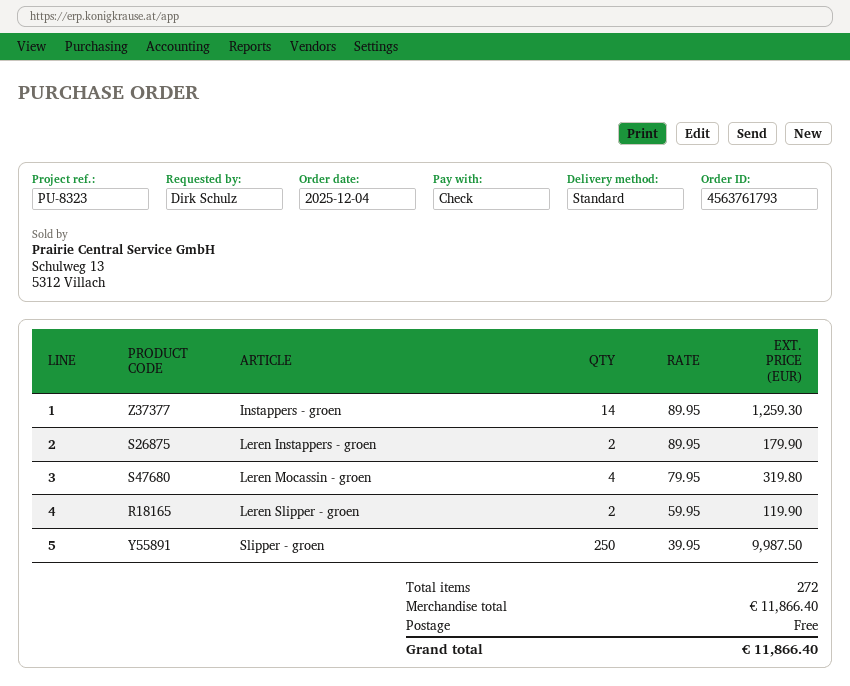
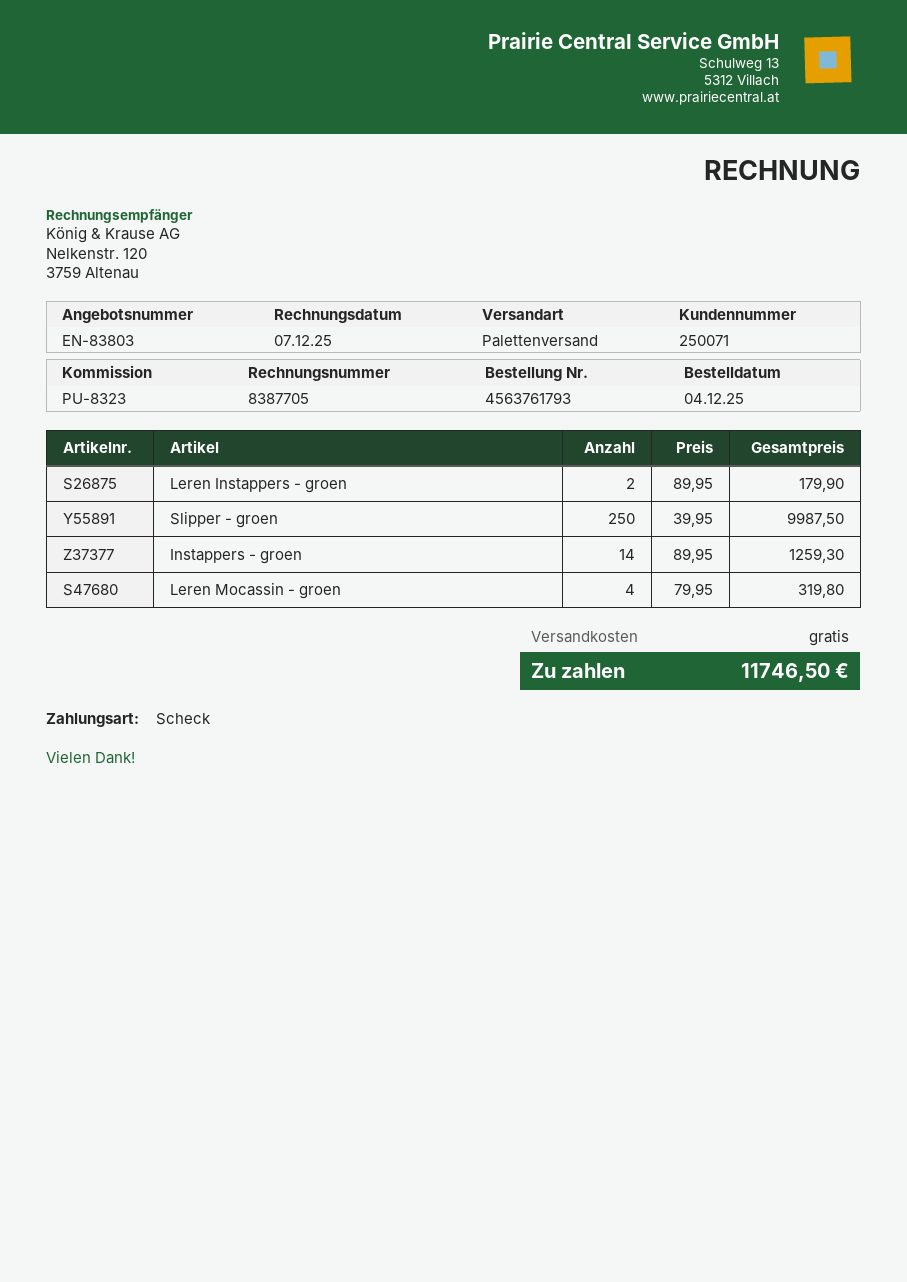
shipping method: standard -> pallet freight
Leren Slipper - groen: 2 x 59.95 = 119.90 -> none
total: 11866.40 -> 11746.50

